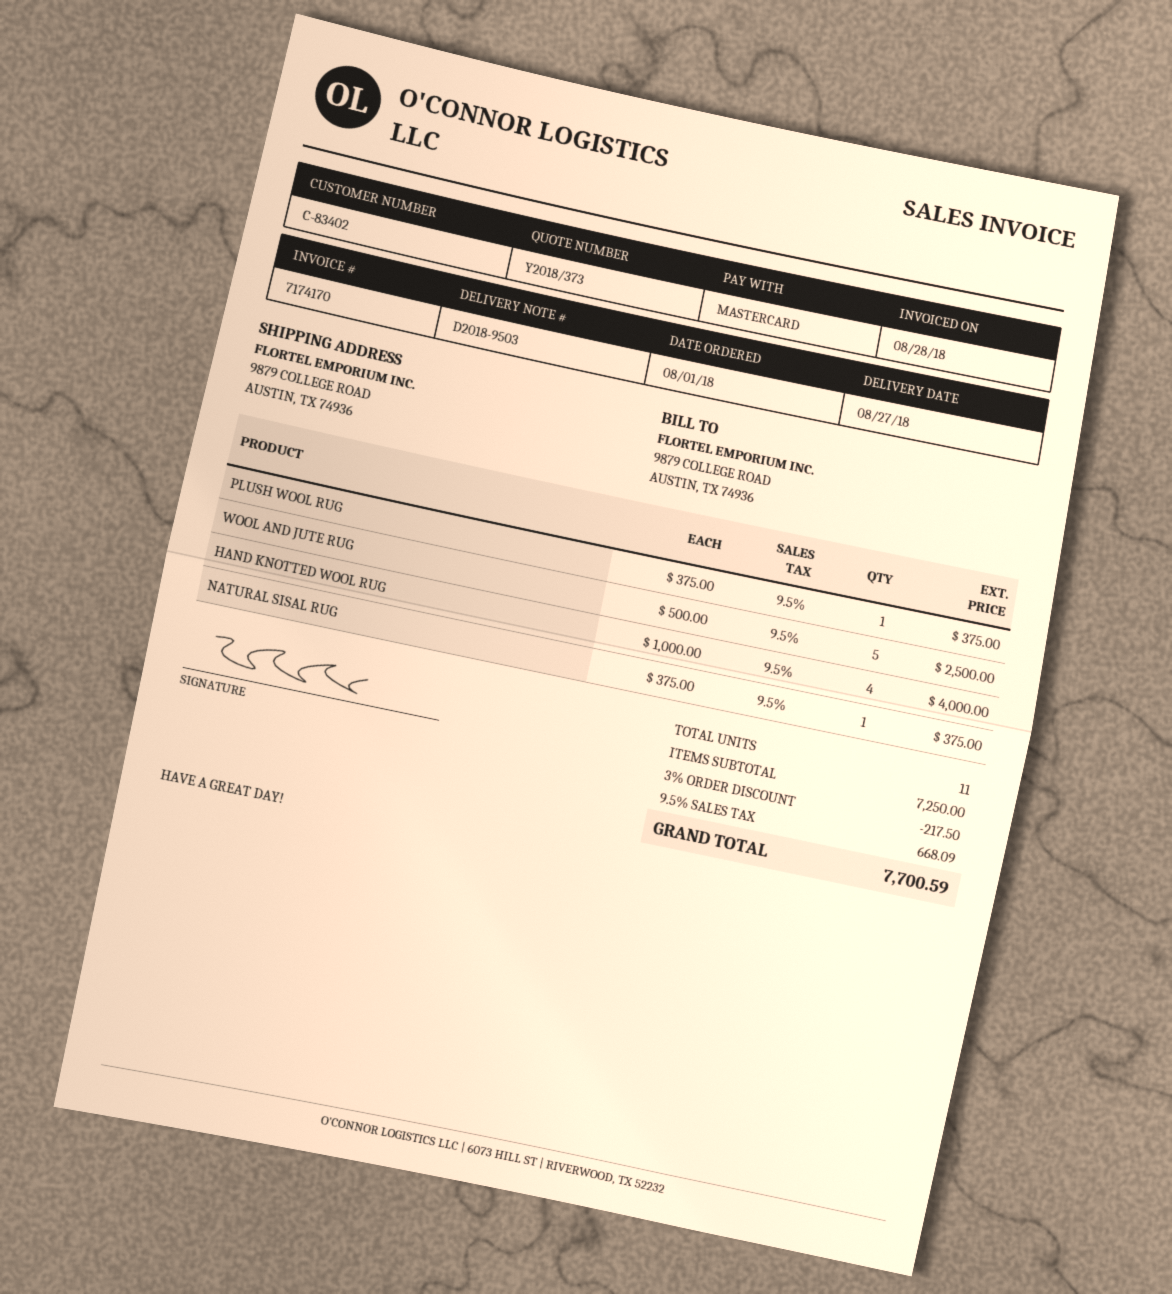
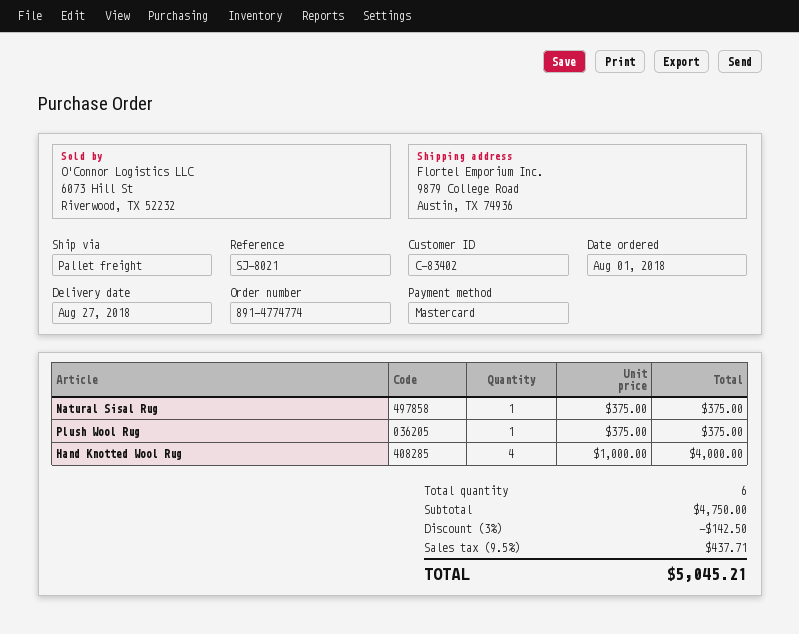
WOOL AND JUTE RUG: 5 x 500.00 = 2500.00 -> none
total quantity: 11 -> 6
subtotal: 7250.00 -> 4750.00
discount: 3% = 217.50 -> 3% = 142.50
tax: 9.5% = 668.09 -> 9.5% = 437.71
total: 7700.59 -> 5045.21

